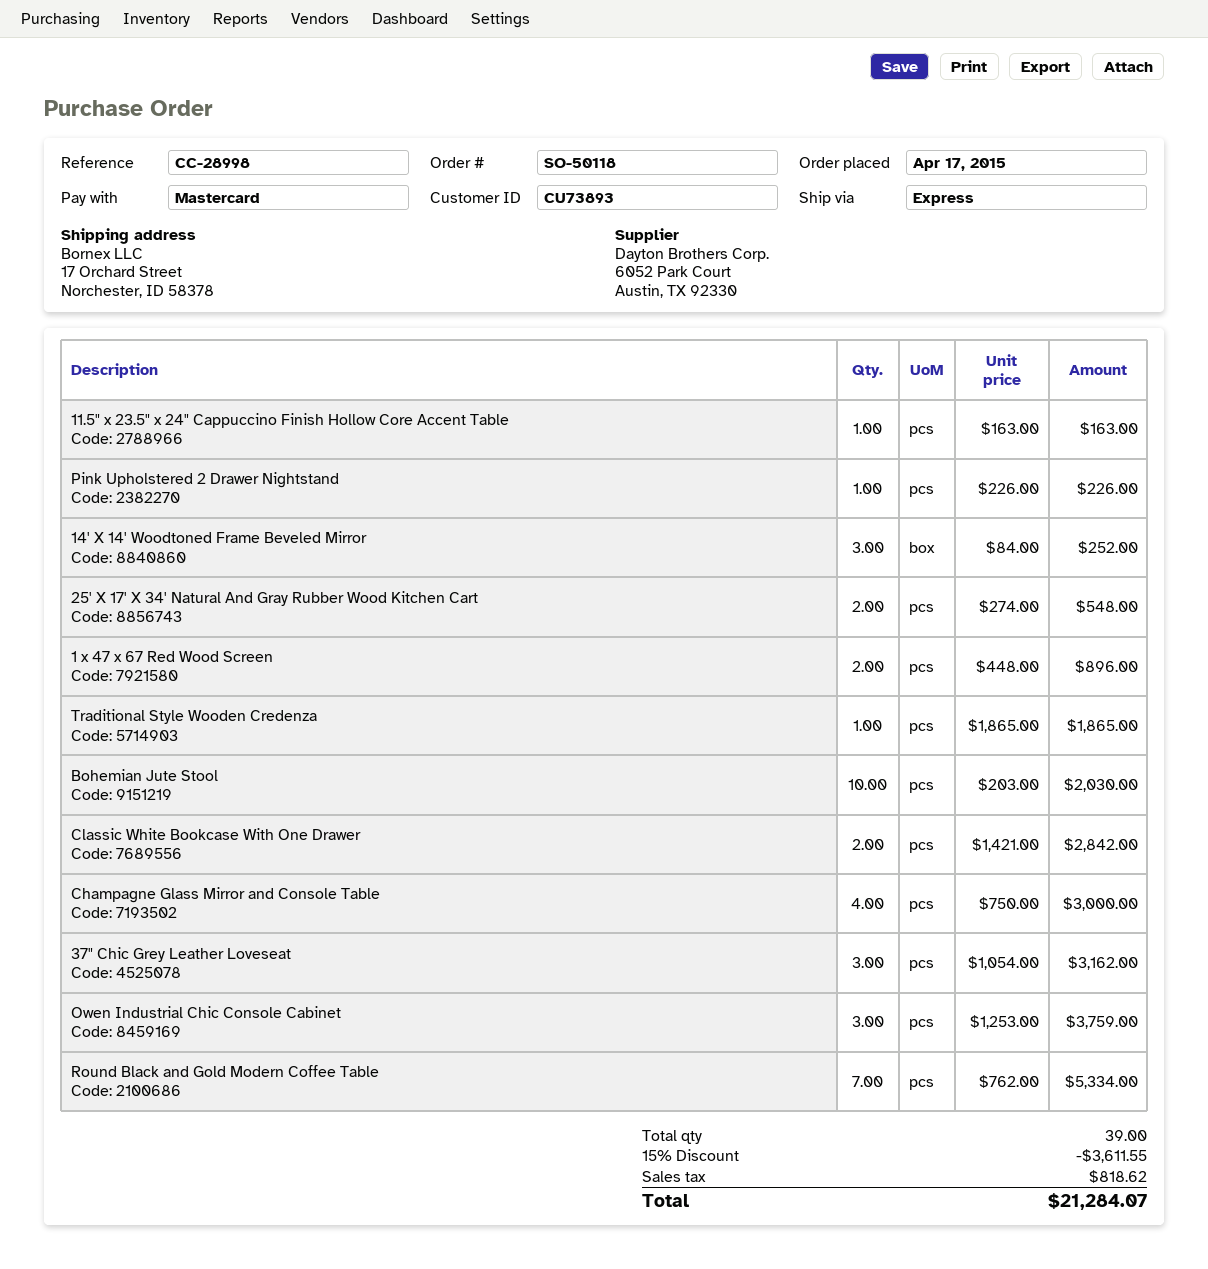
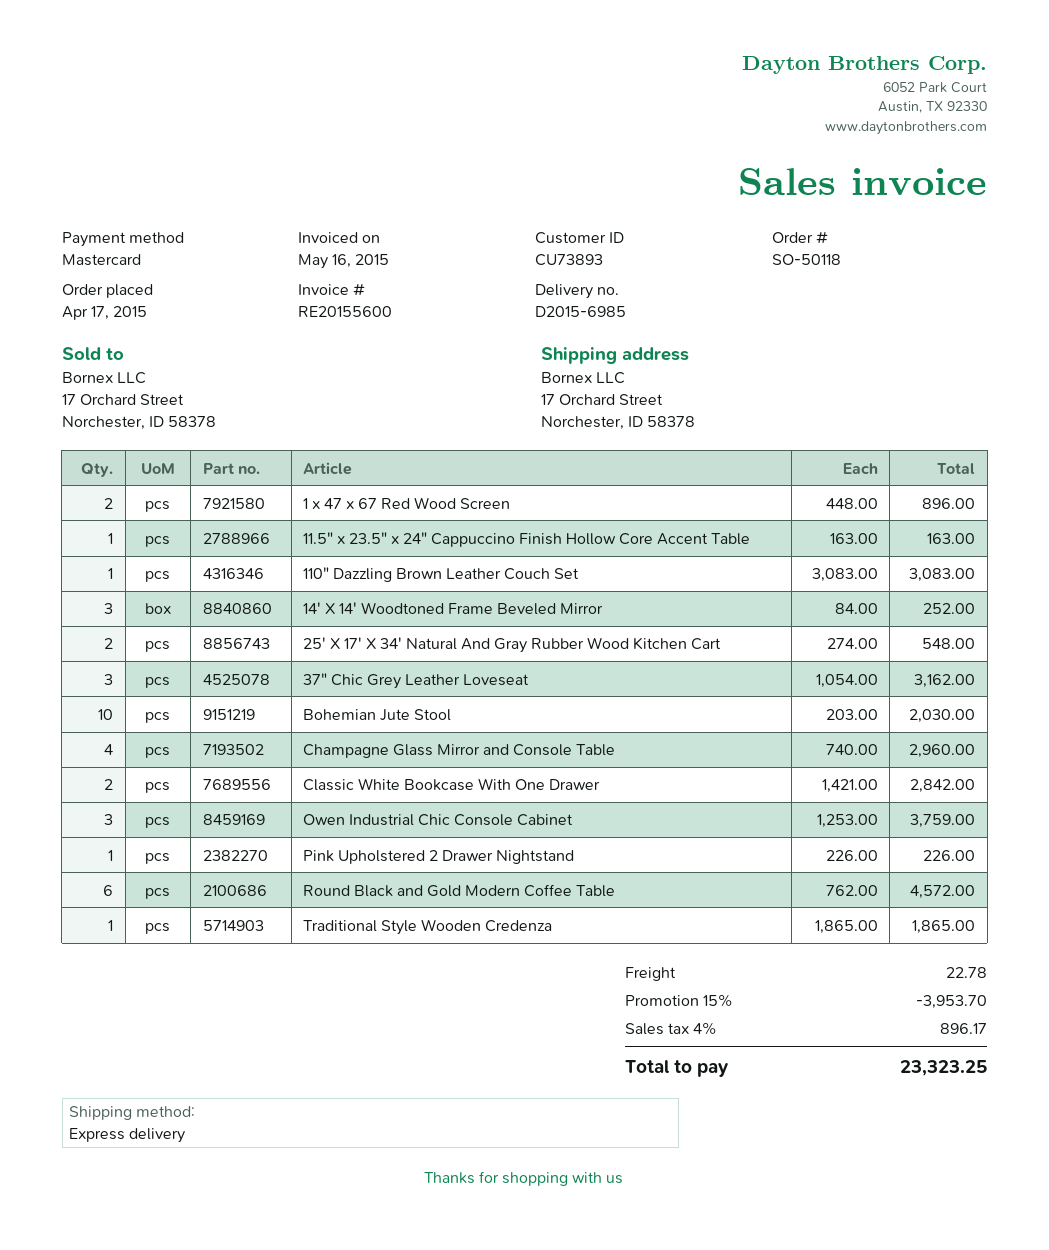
Champagne Glass Mirror and Console Table: 4 x 750.00 = 3000.00 -> 4 x 740.00 = 2960.00
Round Black and Gold Modern Coffee Table: 7 x 762.00 = 5334.00 -> 6 x 762.00 = 4572.00
110" Dazzling Brown Leather Couch Set: none -> 1 x 3083.00 = 3083.00
discount: 15% = 3611.55 -> 15% = 3953.70
shipping: none -> 22.78
tax: 818.62 -> 896.17
total: 21284.07 -> 23323.25

